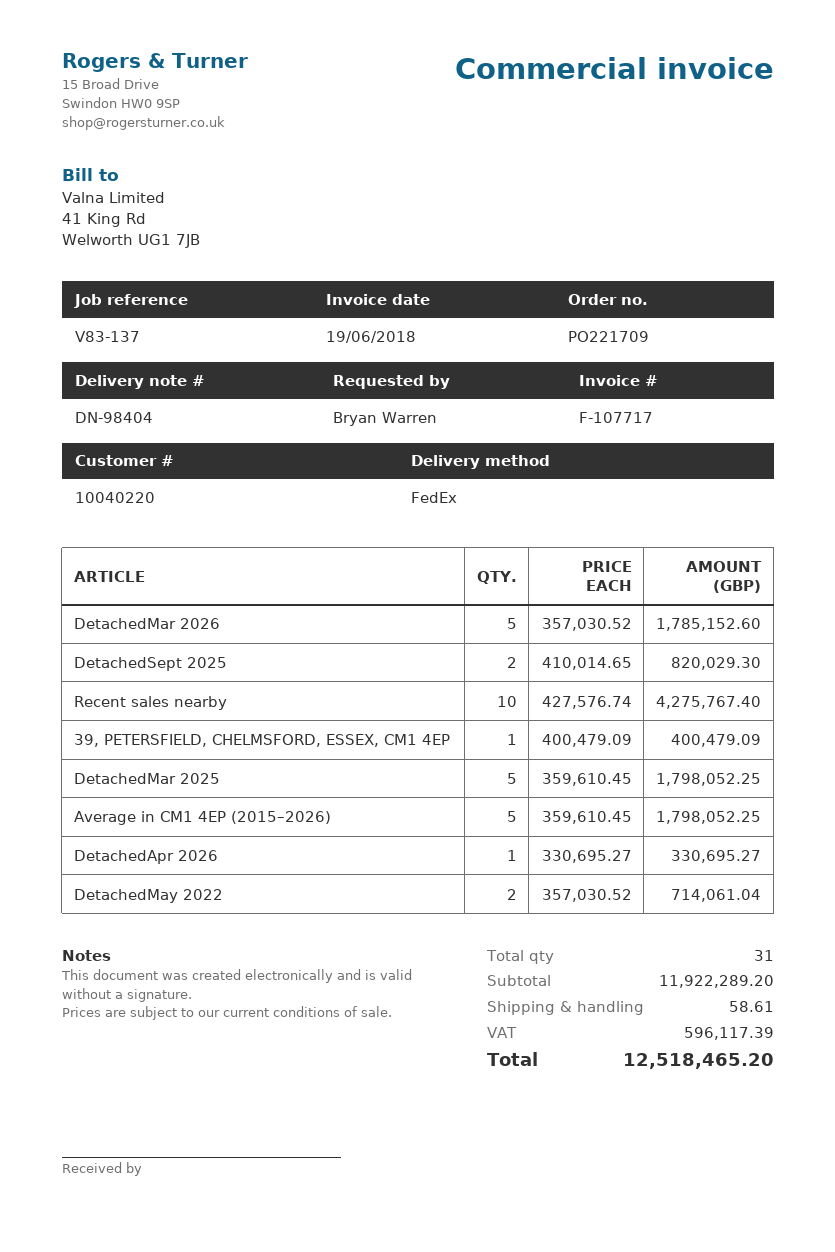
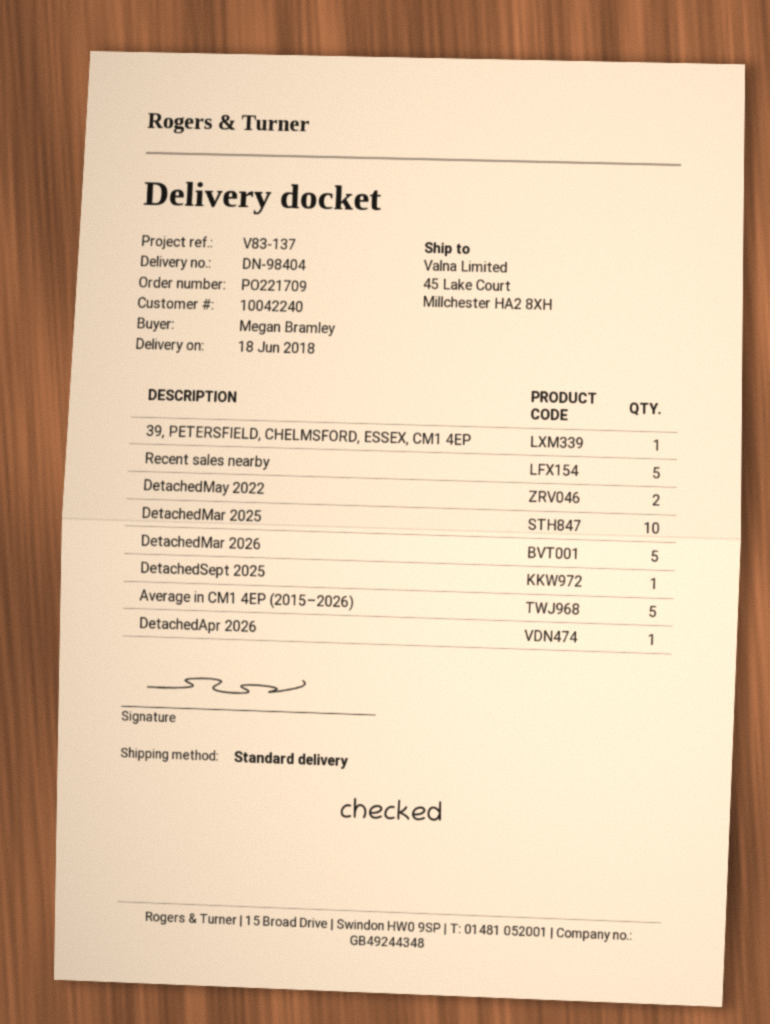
customer number: 10040220 -> 10042240
ordered by: Bryan Warren -> Megan Bramley
shipping method: FedEx -> standard
DetachedSept 2025: 2 -> 1
Recent sales nearby: 10 -> 5
DetachedMar 2025: 5 -> 10

